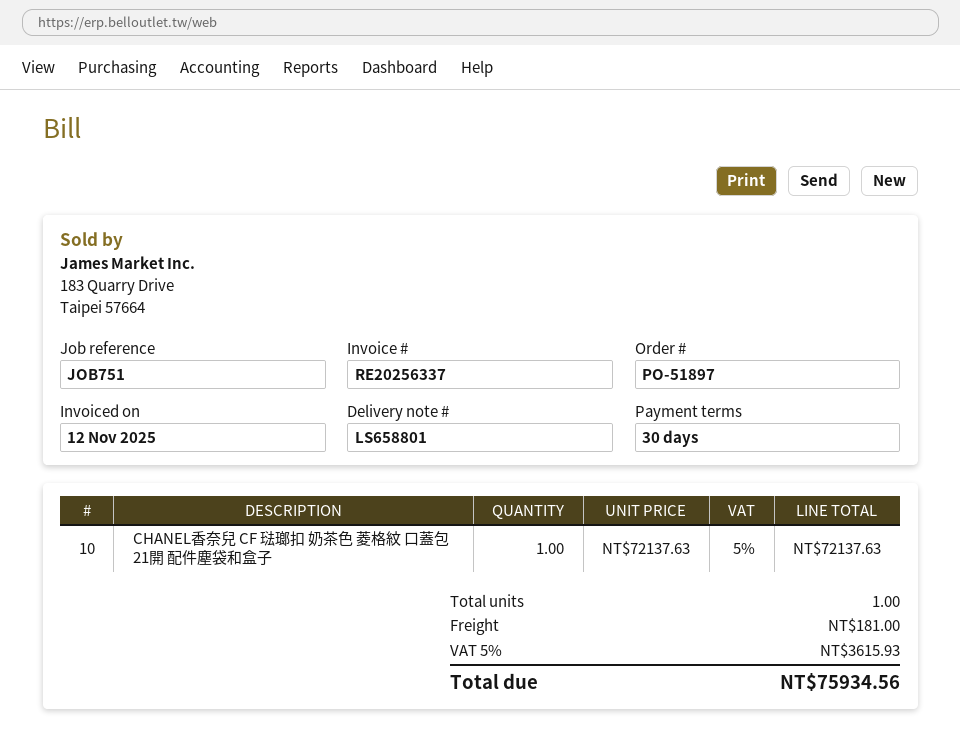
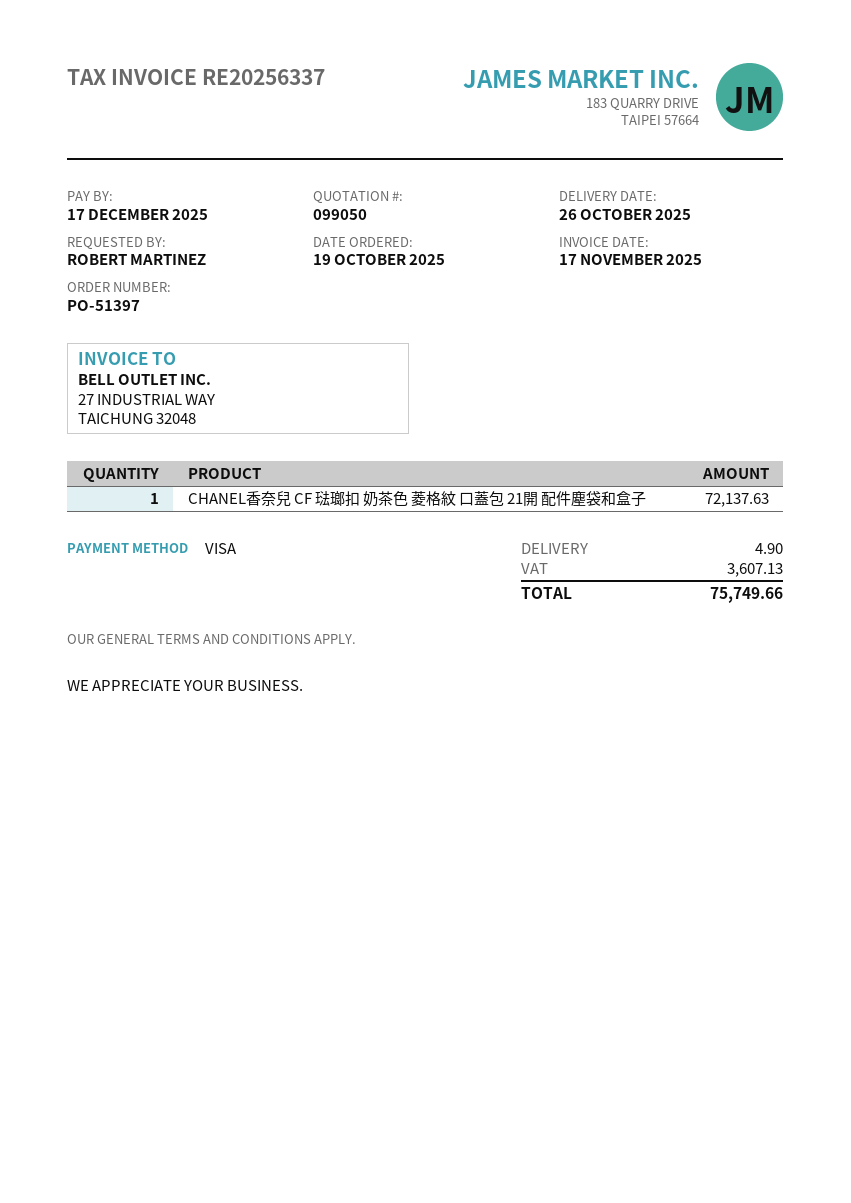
order number: PO-51897 -> PO-51397
invoice date: 2025-11-12 -> 2025-11-17
shipping: 181.00 -> 4.90
tax: 3615.93 -> 3607.13
total: 75934.56 -> 75749.66

